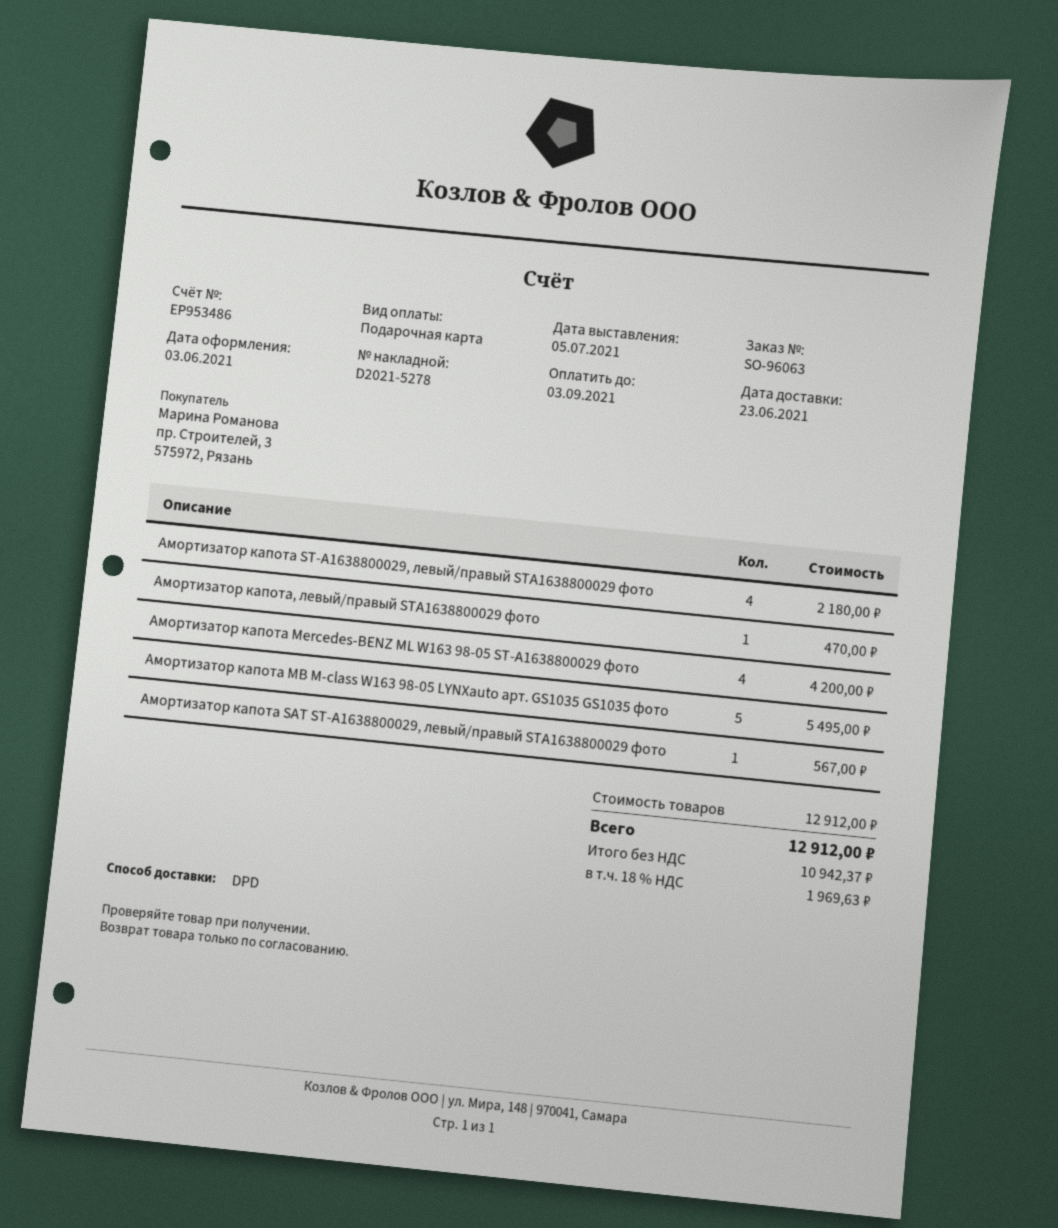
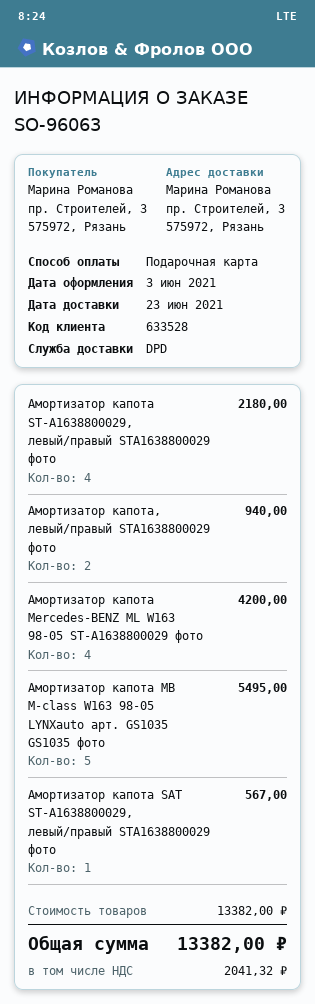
Амортизатор капота, левый/правый STA1638800029 фото: 1 for 470.00 -> 2 for 940.00
subtotal: 12912.00 -> 13382.00
tax: 1969.63 -> 2041.32
total: 12912.00 -> 13382.00

